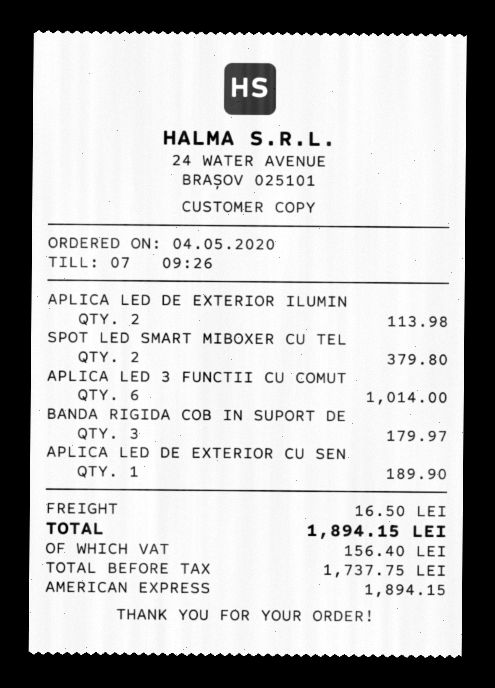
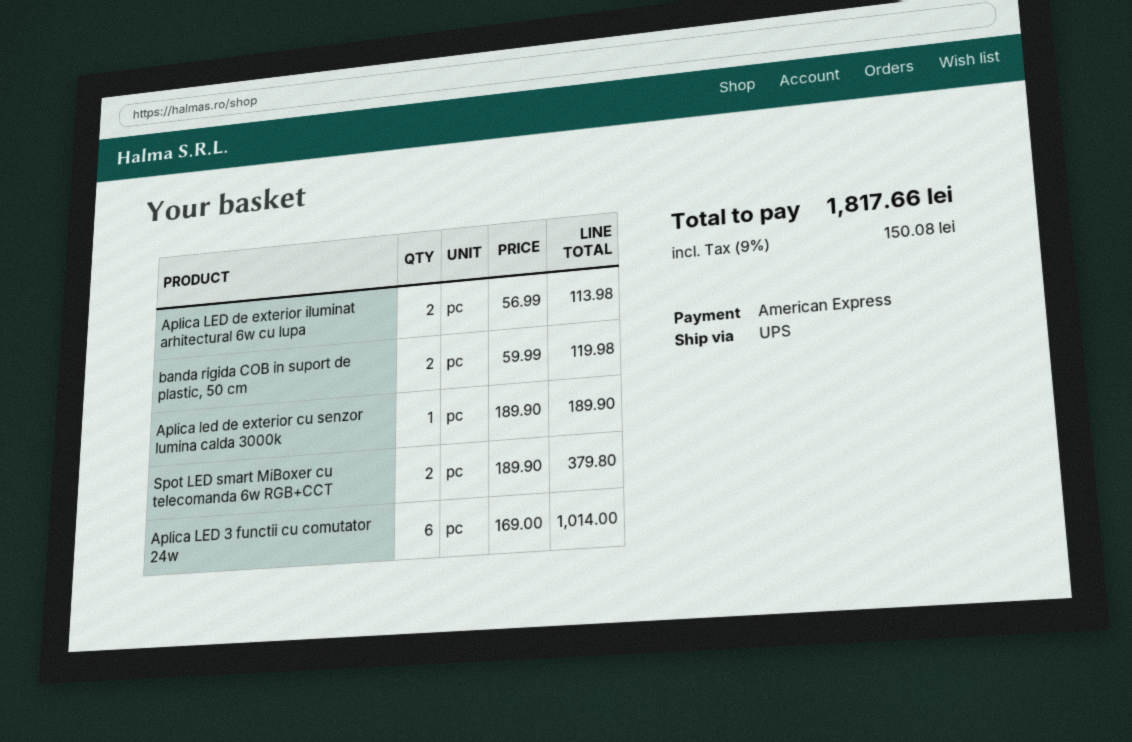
BANDA RIGIDA COB IN SUPORT DE: 3 for 179.97 -> 2 for 119.98
shipping: 16.50 -> none
tax: 156.40 -> 150.08
total: 1894.15 -> 1817.66

